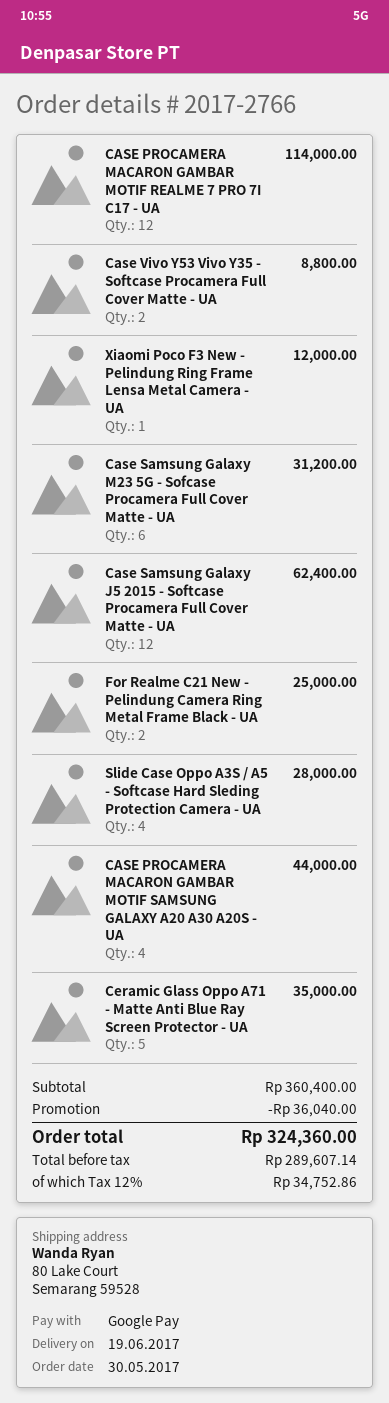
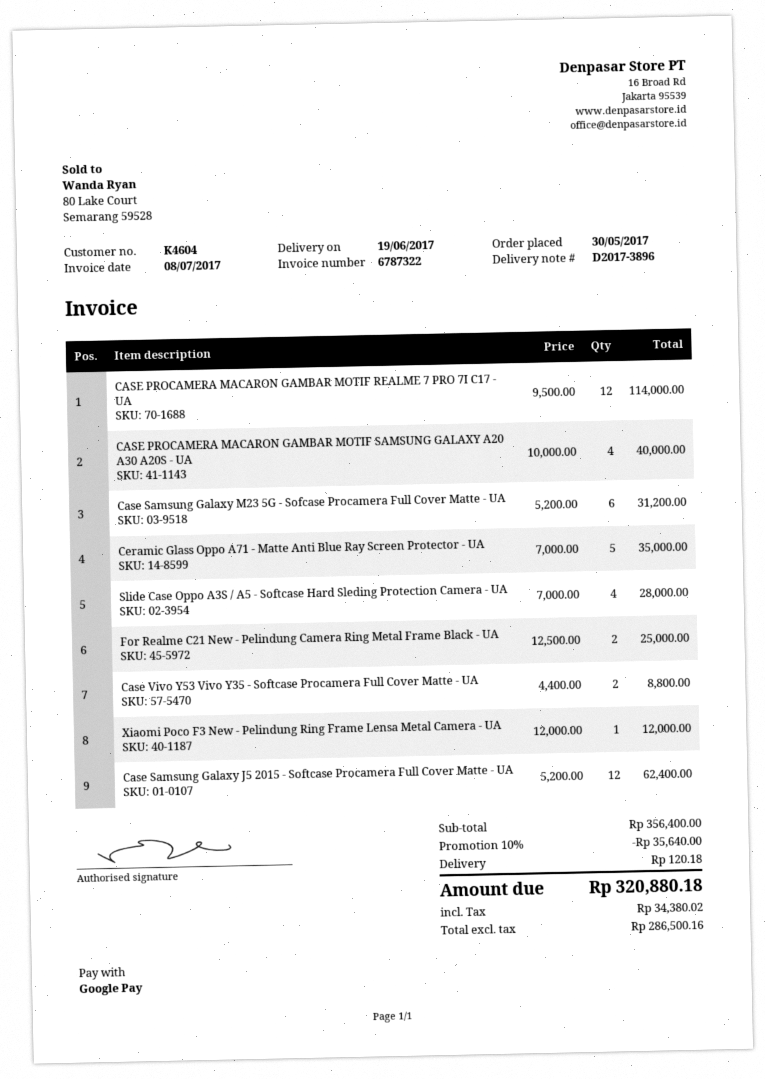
CASE PROCAMERA MACARON GAMBAR MOTIF SAMSUNG GALAXY A20 A30 A20S - UA: 4 for 44000.00 -> 4 for 40000.00
subtotal: 360400.00 -> 356400.00
discount: 36040.00 -> 35640.00
shipping: none -> 120.18
net: 289607.14 -> 286500.16
tax: 34752.86 -> 34380.02
total: 324360.00 -> 320880.18

